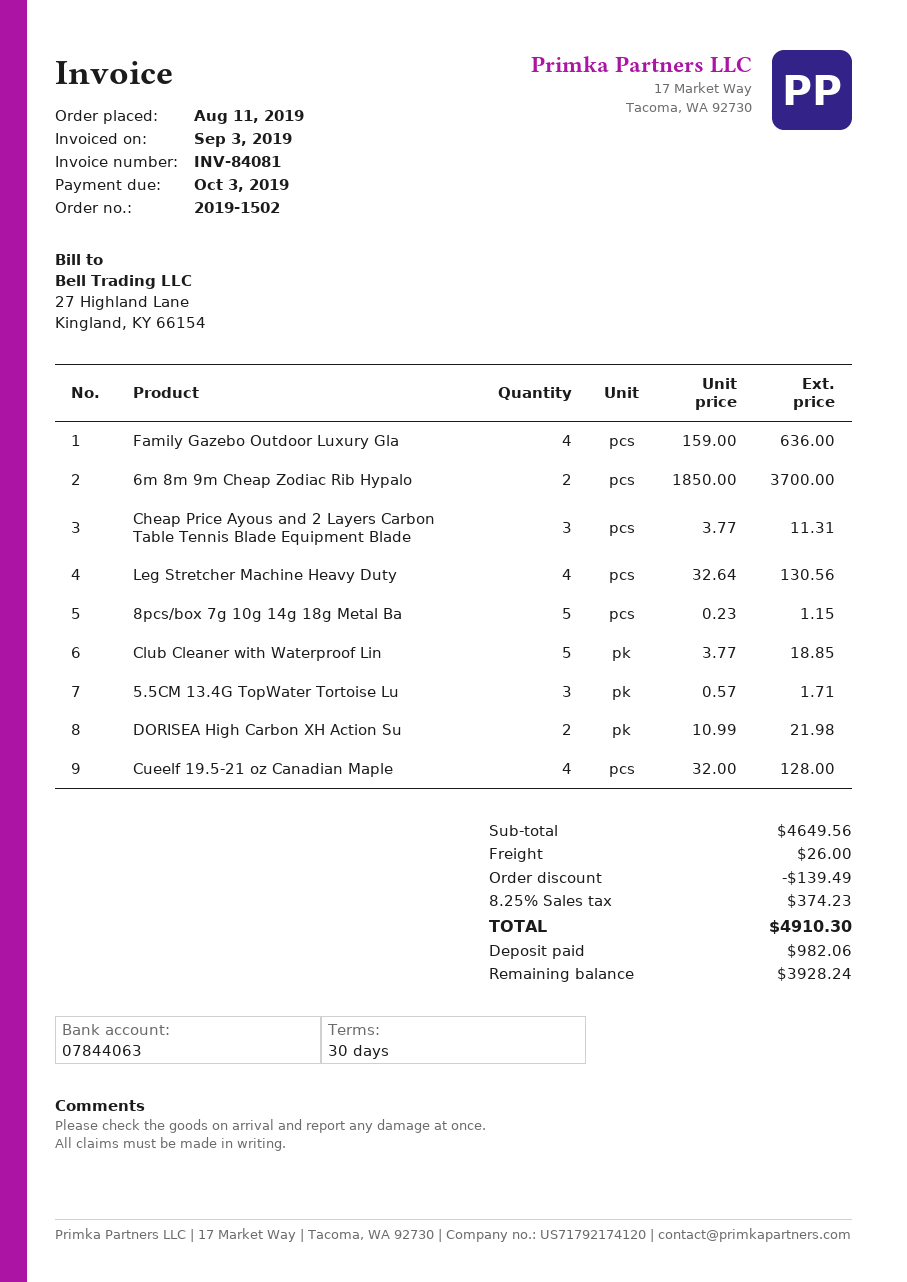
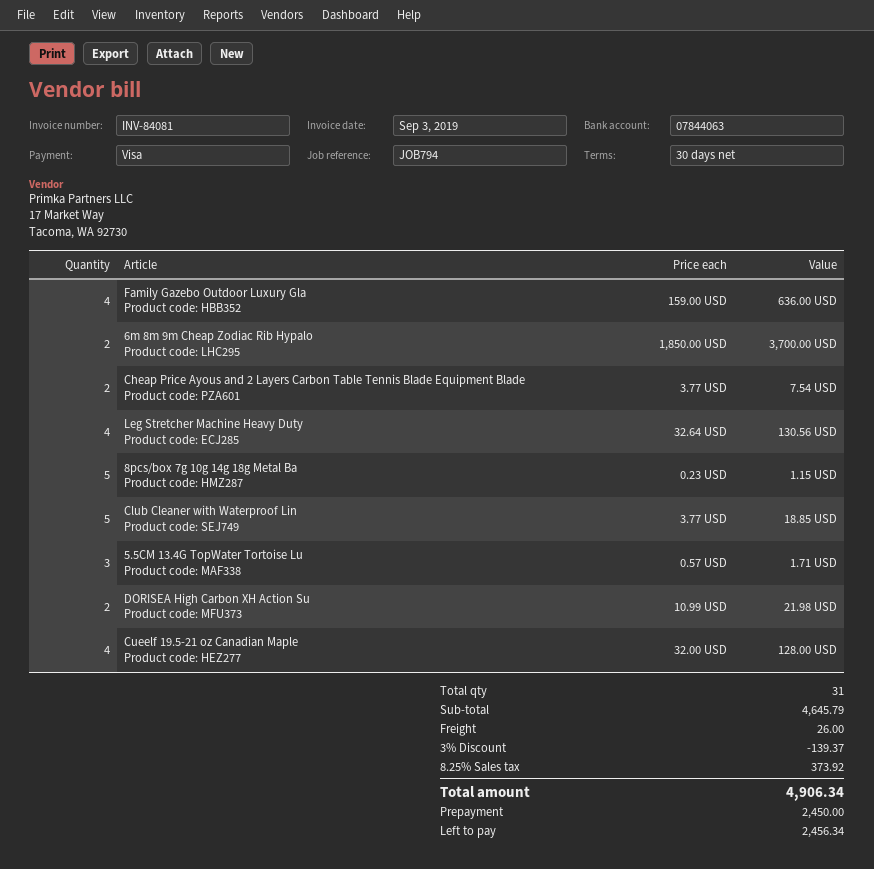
Cheap Price Ayous and 2 Layers Carbon Table Tennis Blade Equipment Blade: 3 x 3.77 = 11.31 -> 2 x 3.77 = 7.54
subtotal: 4649.56 -> 4645.79
discount: 139.49 -> 139.37
tax: 8.25% = 374.23 -> 8.25% = 373.92
total: 4910.30 -> 4906.34
deposit: 982.06 -> 2450.00
balance: 3928.24 -> 2456.34

